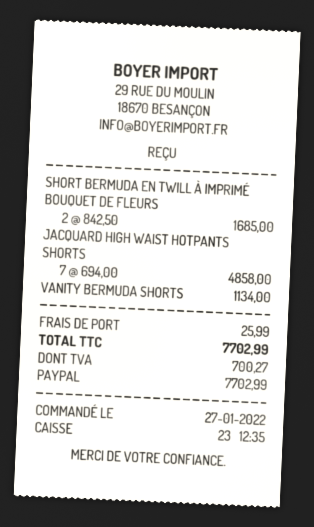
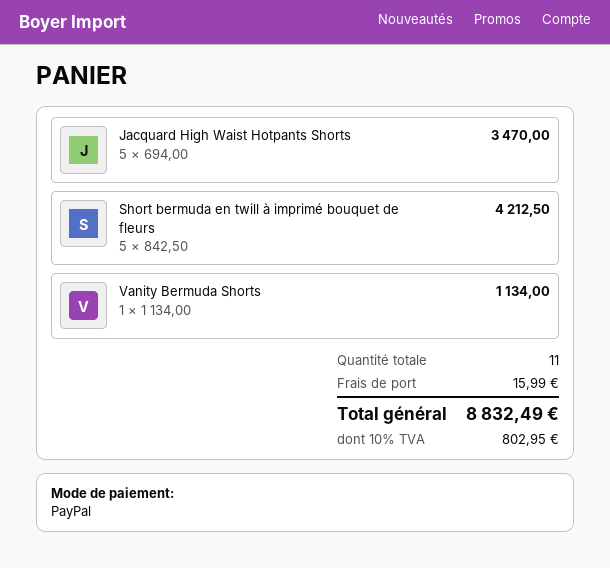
SHORT BERMUDA EN TWILL À IMPRIMÉ BOUQUET DE FLEURS: 2 x 842.50 = 1685.00 -> 5 x 842.50 = 4212.50
JACQUARD HIGH WAIST HOTPANTS SHORTS: 7 x 694.00 = 4858.00 -> 5 x 694.00 = 3470.00
shipping: 25.99 -> 15.99
tax: 700.27 -> 802.95
total: 7702.99 -> 8832.49

